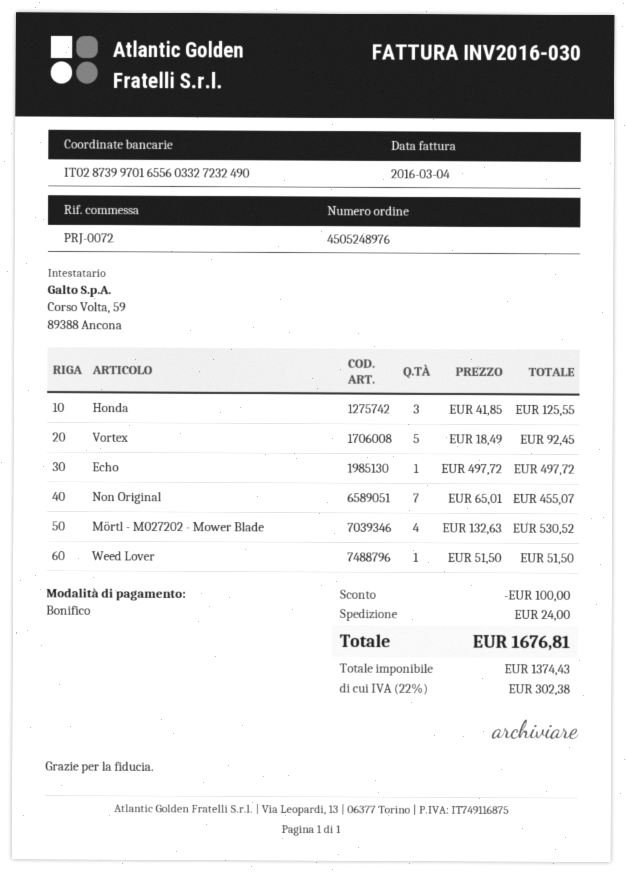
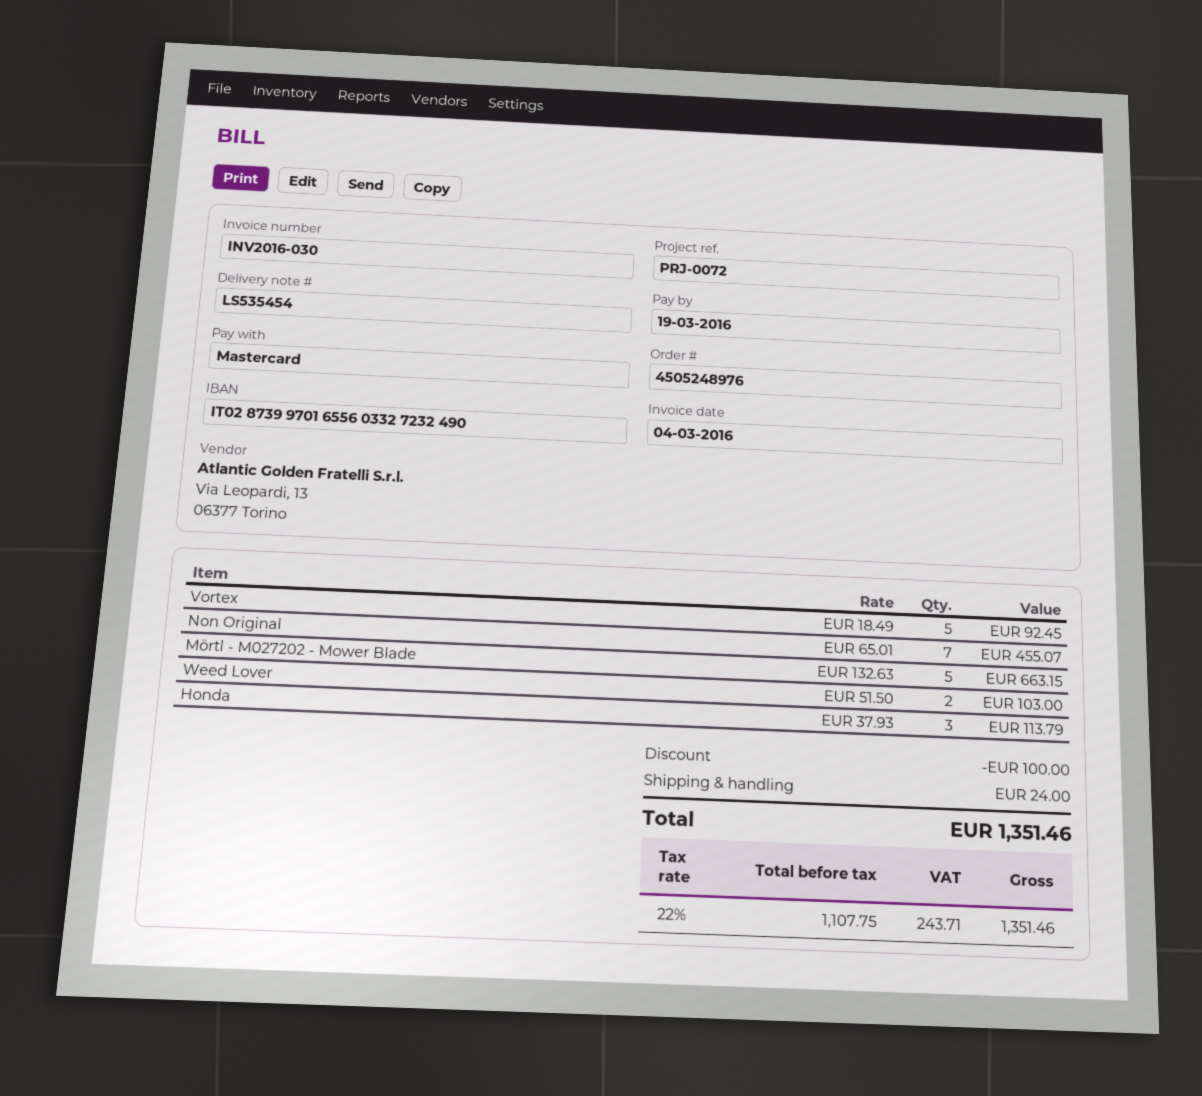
payment method: bank transfer -> Mastercard
Honda: 3 x 41.85 = 125.55 -> 3 x 37.93 = 113.79
Echo: 1 x 497.72 = 497.72 -> none
Mörtl - M027202 - Mower Blade: 4 x 132.63 = 530.52 -> 5 x 132.63 = 663.15
Weed Lover: 1 x 51.50 = 51.50 -> 2 x 51.50 = 103.00
net: 1374.43 -> 1107.75
tax: 22% = 302.38 -> 22% = 243.71
total: 1676.81 -> 1351.46

